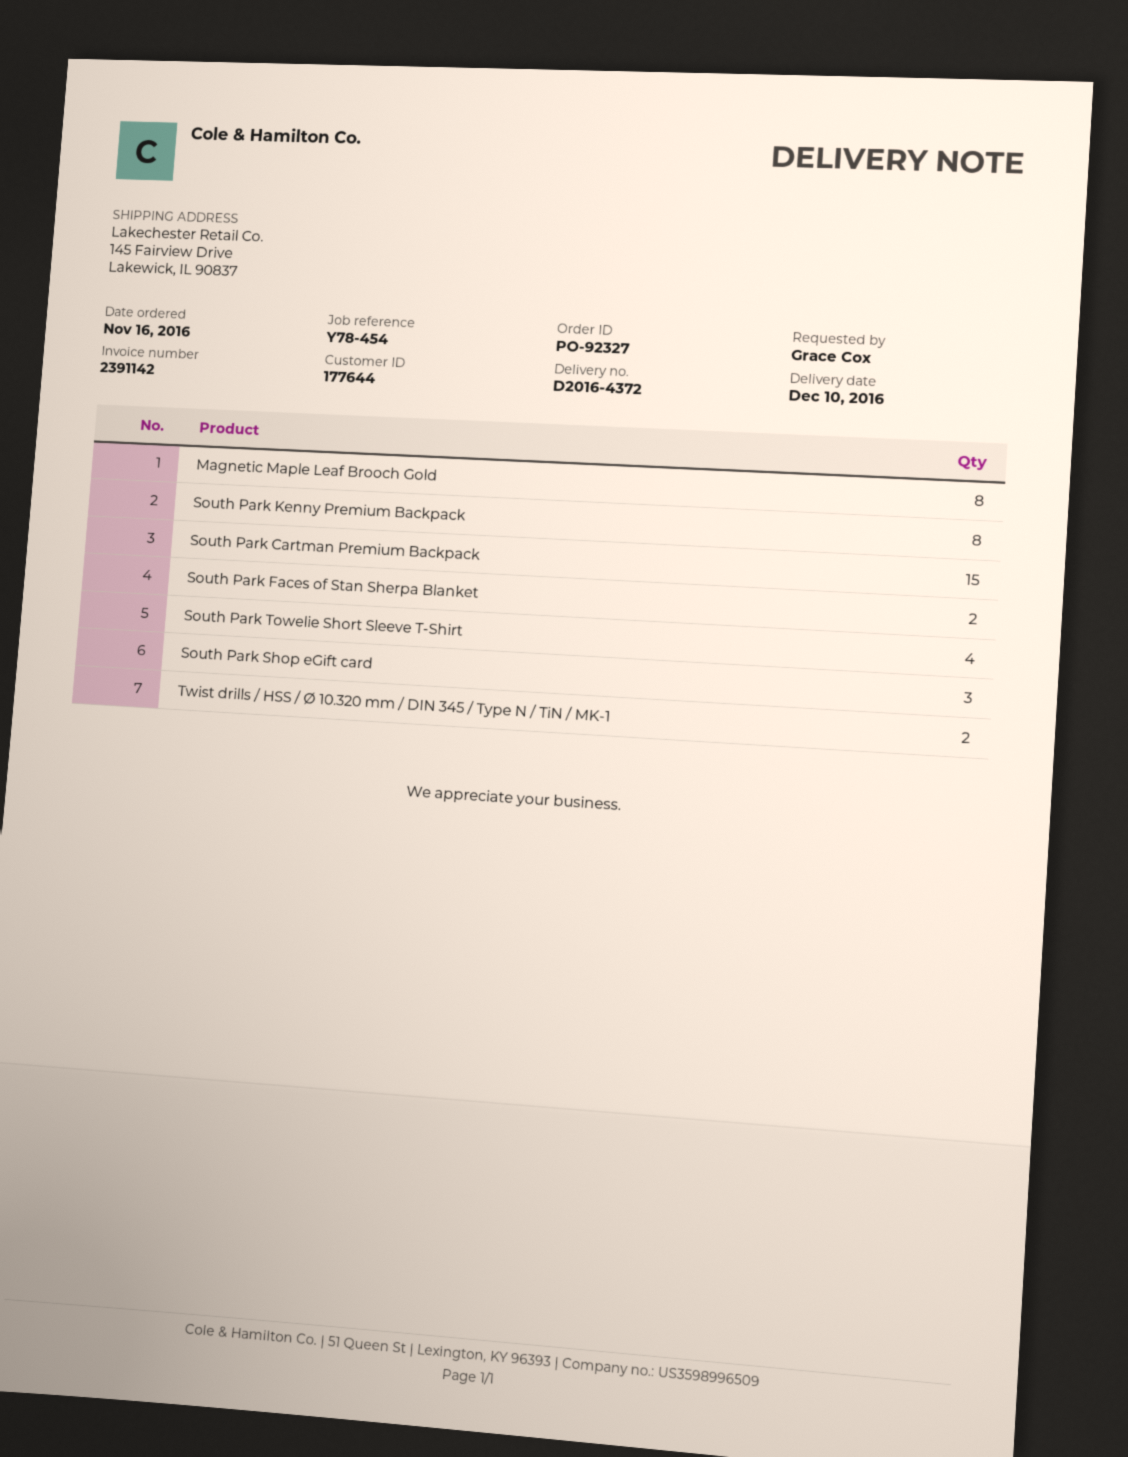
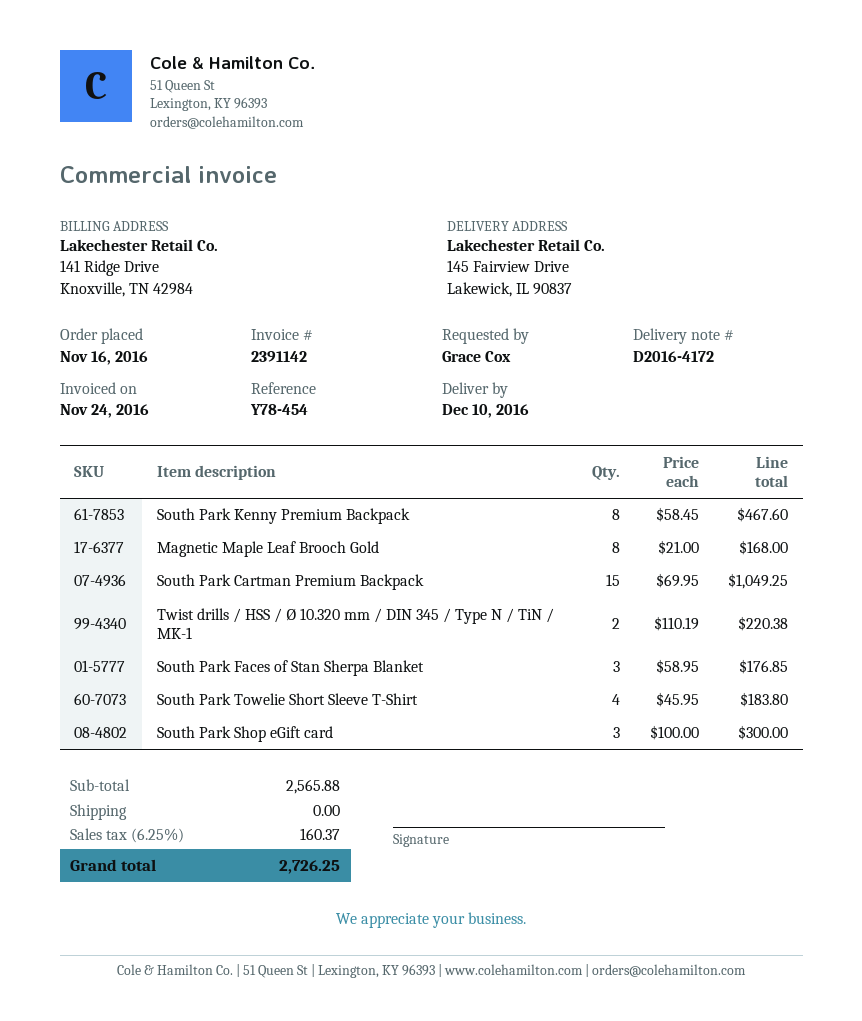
delivery note number: D2016-4372 -> D2016-4172
South Park Faces of Stan Sherpa Blanket: 2 -> 3

